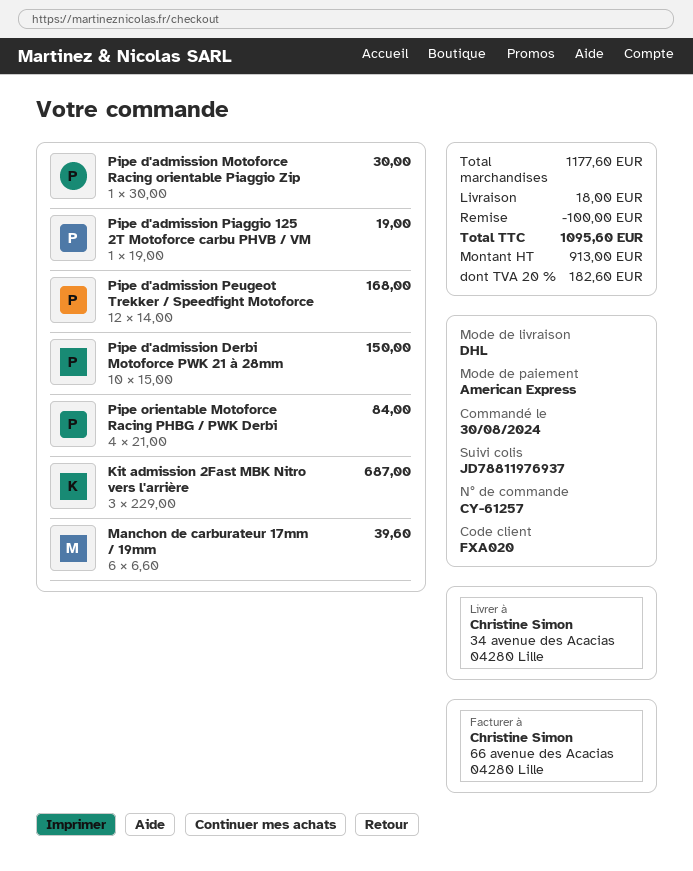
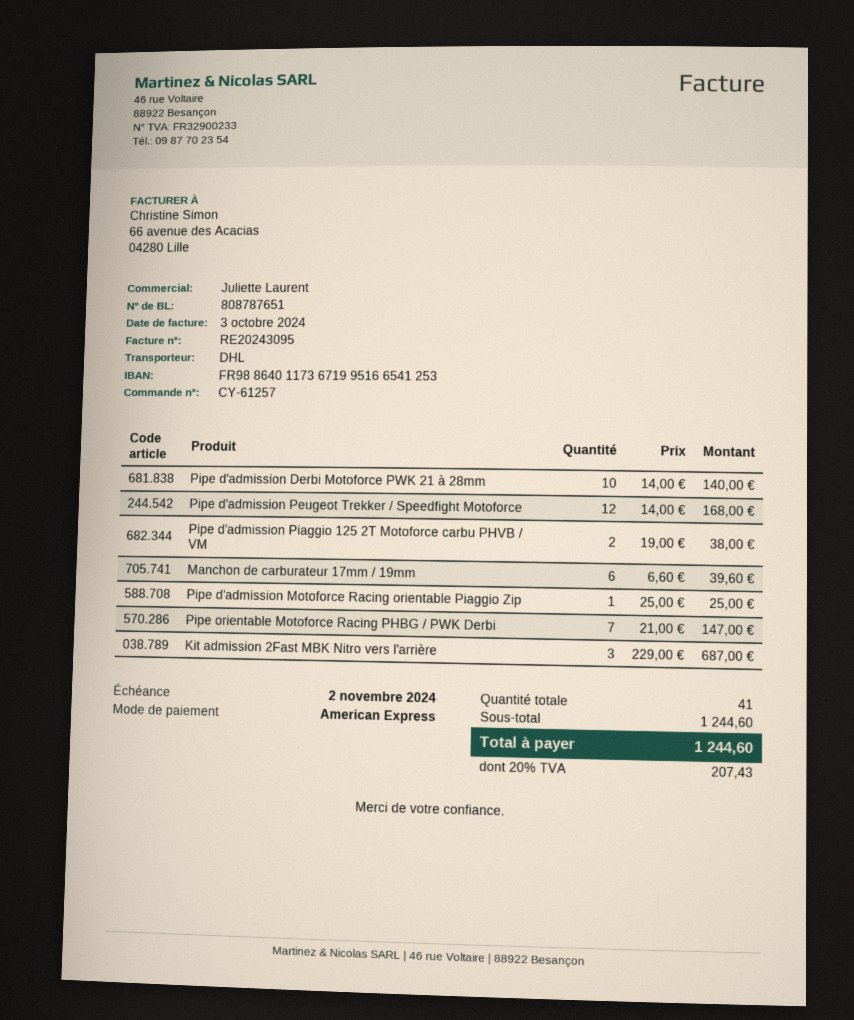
Pipe d'admission Motoforce Racing orientable Piaggio Zip: 1 x 30.00 = 30.00 -> 1 x 25.00 = 25.00
Pipe d'admission Piaggio 125 2T Motoforce carbu PHVB / VM: 1 x 19.00 = 19.00 -> 2 x 19.00 = 38.00
Pipe d'admission Derbi Motoforce PWK 21 à 28mm: 10 x 15.00 = 150.00 -> 10 x 14.00 = 140.00
Pipe orientable Motoforce Racing PHBG / PWK Derbi: 4 x 21.00 = 84.00 -> 7 x 21.00 = 147.00
subtotal: 1177.60 -> 1244.60
discount: 100.00 -> none
shipping: 18.00 -> none
tax: 20% = 182.60 -> 20% = 207.43
total: 1095.60 -> 1244.60

